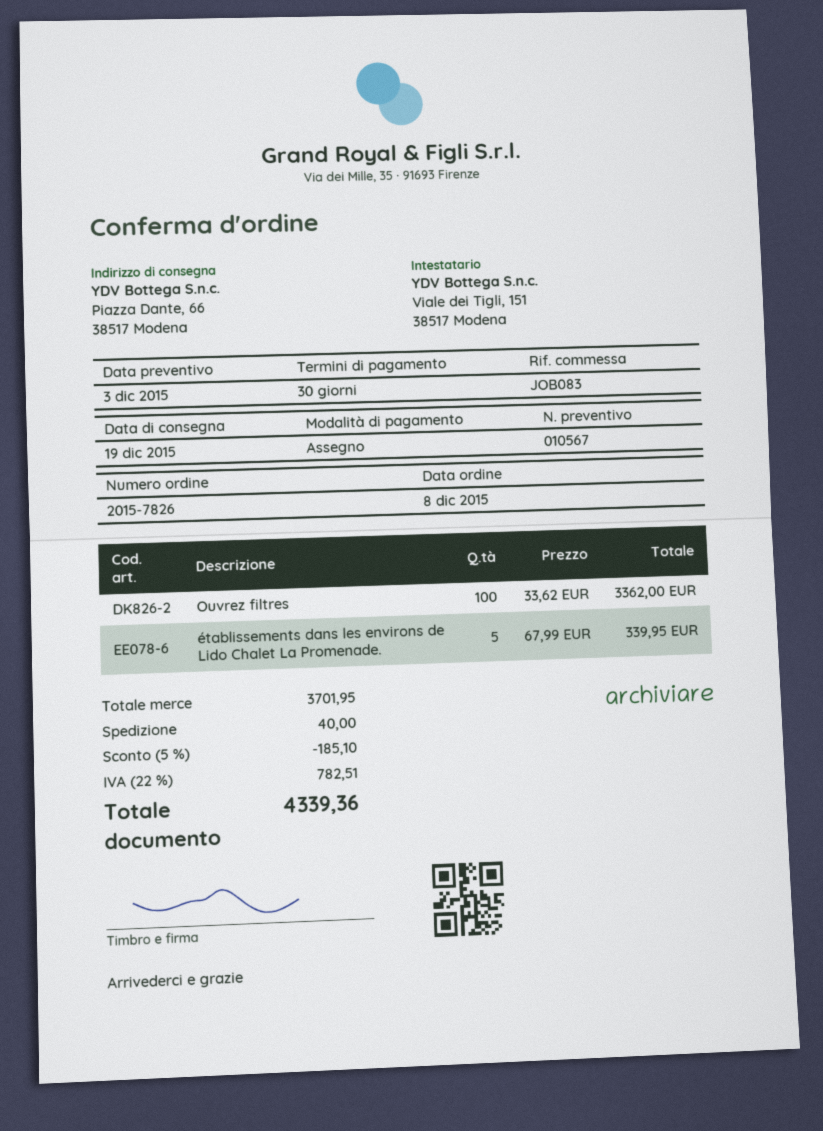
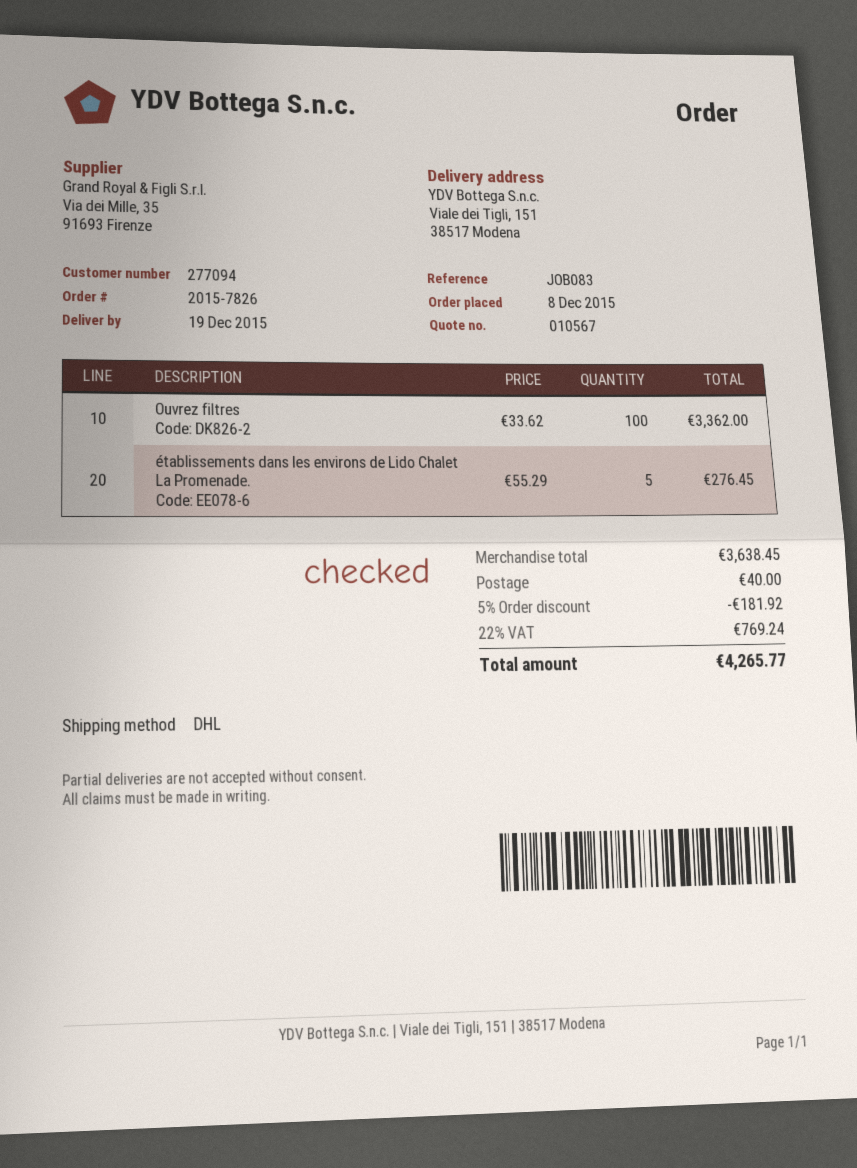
ship to: Piazza Dante, 66, 38517 Modena -> Viale dei Tigli, 151, 38517 Modena
établissements dans les environs de Lido Chalet La Promenade.: 5 x 67.99 = 339.95 -> 5 x 55.29 = 276.45
subtotal: 3701.95 -> 3638.45
discount: 5% = 185.10 -> 5% = 181.92
tax: 22% = 782.51 -> 22% = 769.24
total: 4339.36 -> 4265.77

